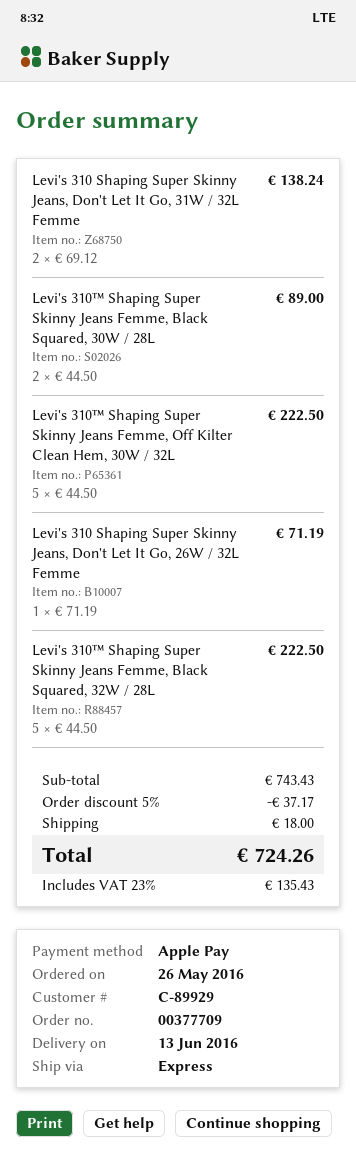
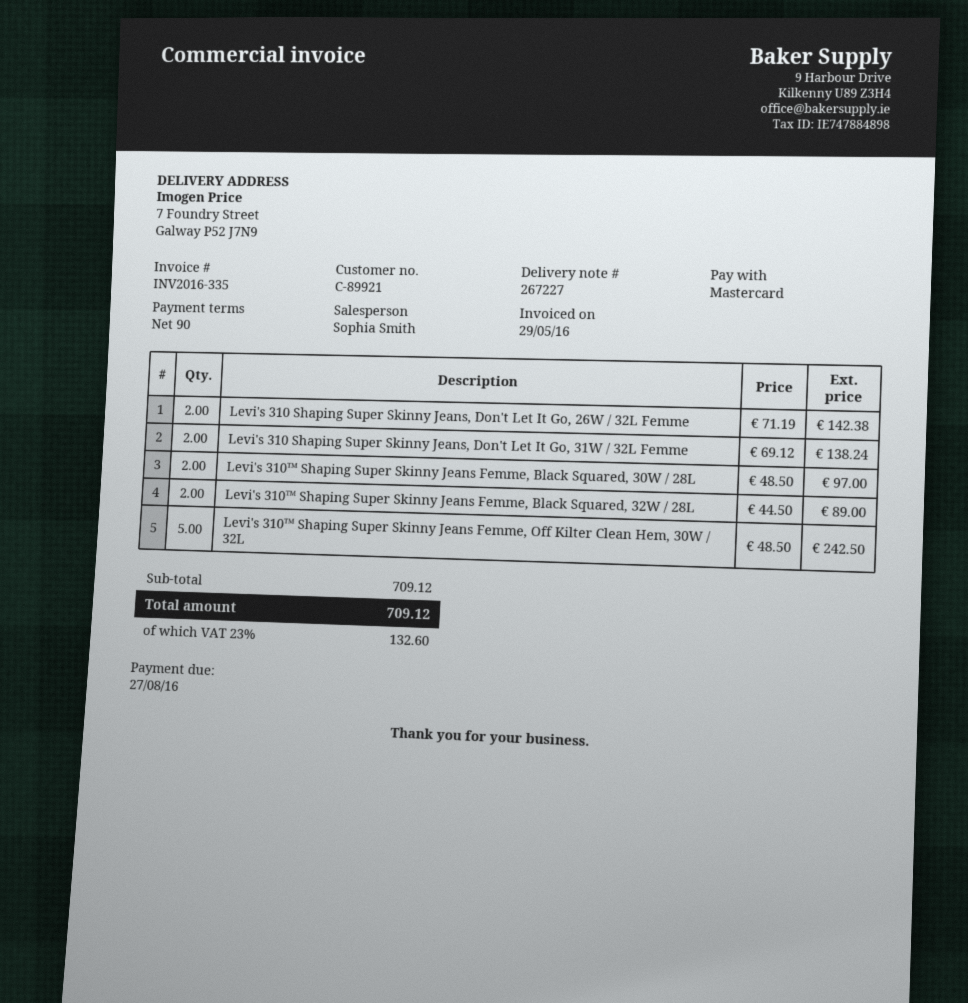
customer number: C-89929 -> C-89921
payment method: Apple Pay -> Mastercard
Levi's 310™ Shaping Super Skinny Jeans Femme, Black Squared, 30W / 28L: 2 x 44.50 = 89.00 -> 2 x 48.50 = 97.00
Levi's 310™ Shaping Super Skinny Jeans Femme, Off Kilter Clean Hem, 30W / 32L: 5 x 44.50 = 222.50 -> 5 x 48.50 = 242.50
Levi's 310 Shaping Super Skinny Jeans, Don't Let It Go, 26W / 32L Femme: 1 x 71.19 = 71.19 -> 2 x 71.19 = 142.38
Levi's 310™ Shaping Super Skinny Jeans Femme, Black Squared, 32W / 28L: 5 x 44.50 = 222.50 -> 2 x 44.50 = 89.00
subtotal: 743.43 -> 709.12
discount: 5% = 37.17 -> none
shipping: 18.00 -> none
tax: 23% = 135.43 -> 23% = 132.60
total: 724.26 -> 709.12

